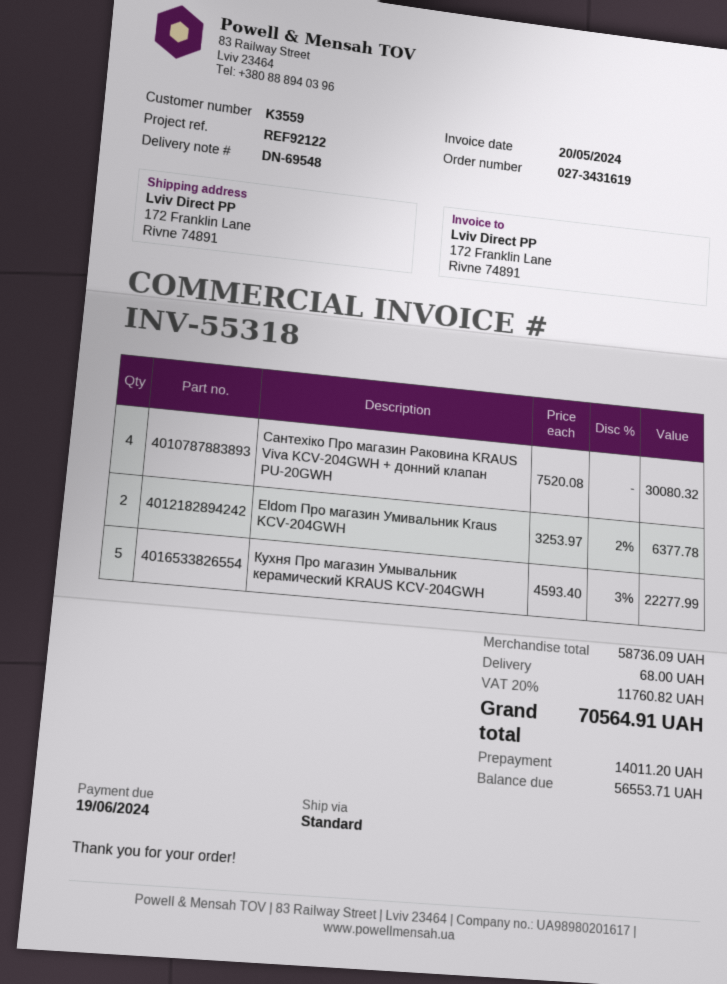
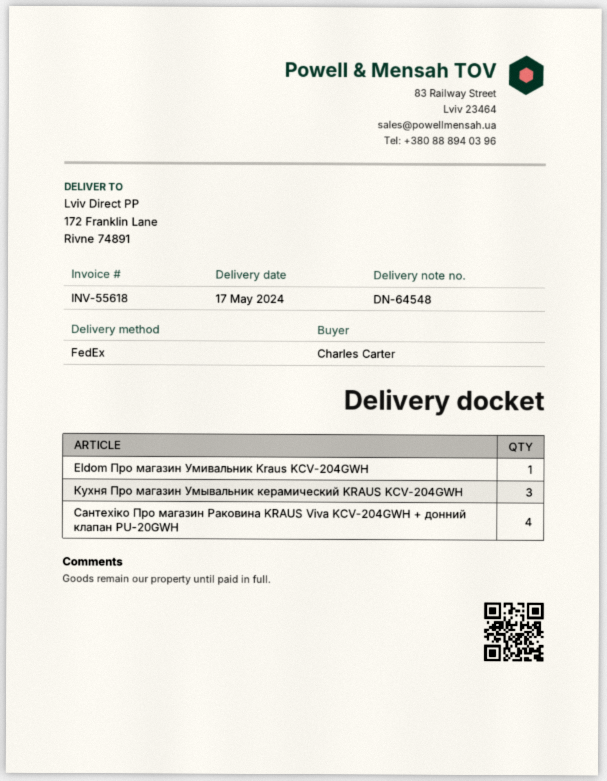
delivery note number: DN-69548 -> DN-64548
invoice number: INV-55318 -> INV-55618
shipping method: standard -> FedEx
Eldom Про магазин Умивальник Kraus KCV-204GWH: 2 -> 1
Кухня Про магазин Умывальник керамический KRAUS KCV-204GWH: 5 -> 3

